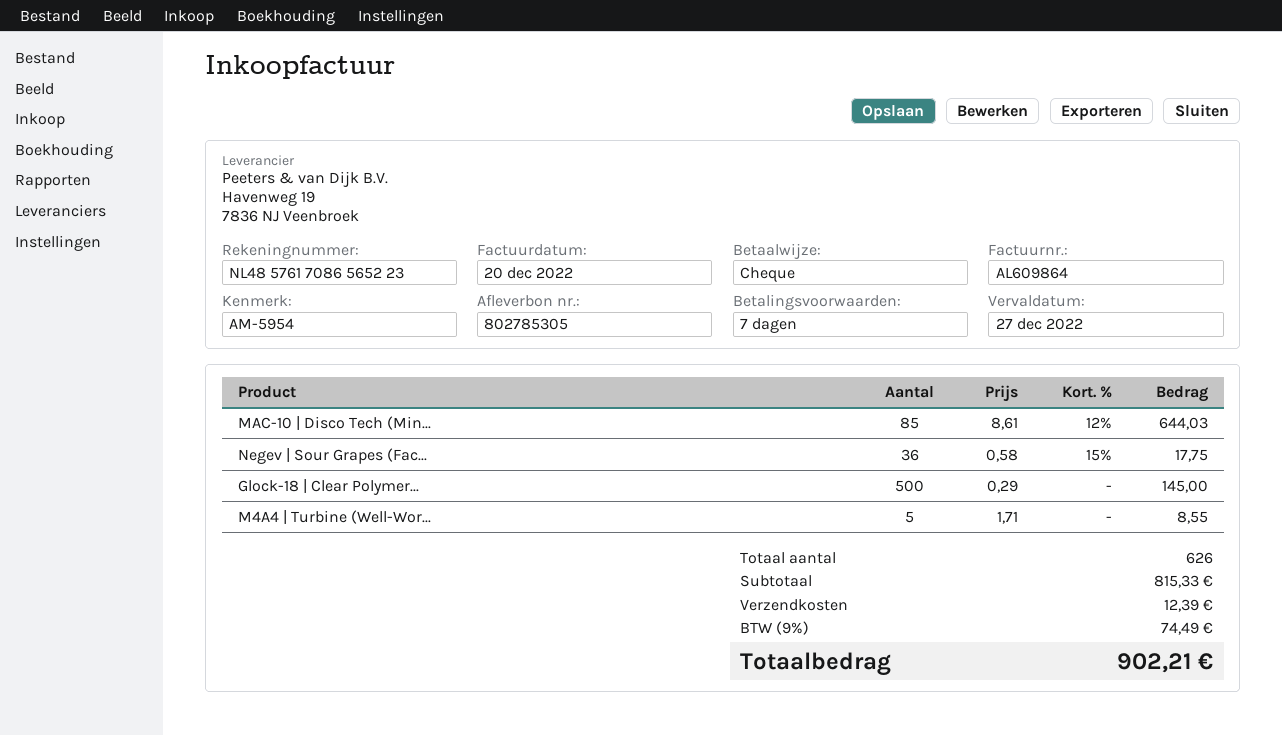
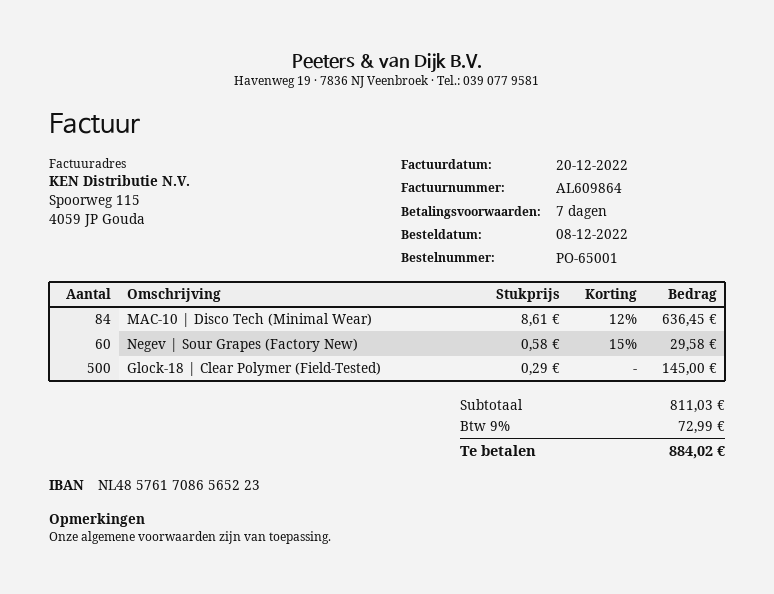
MAC-10 | Disco Tech (Min...: 85 x 8.61 - 12% = 644.03 -> 84 x 8.61 - 12% = 636.45
Negev | Sour Grapes (Fac...: 36 x 0.58 - 15% = 17.75 -> 60 x 0.58 - 15% = 29.58
M4A4 | Turbine (Well-Wor...: 5 x 1.71 = 8.55 -> none
subtotal: 815.33 -> 811.03
shipping: 12.39 -> none
tax: 9% = 74.49 -> 9% = 72.99
total: 902.21 -> 884.02

